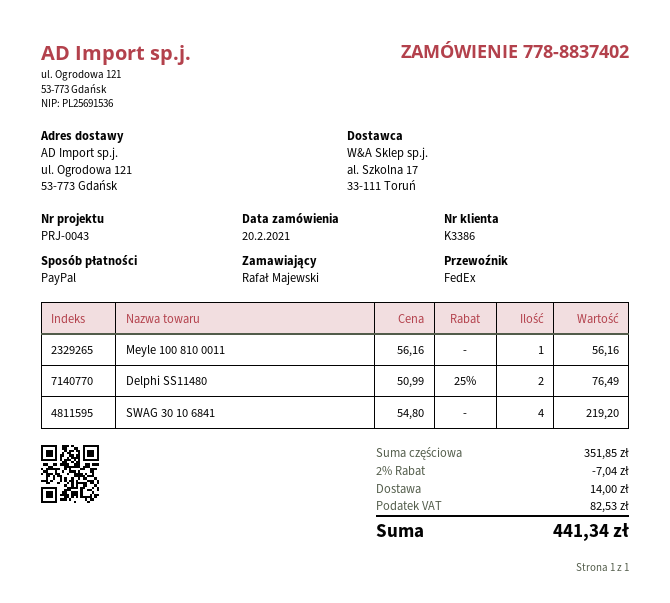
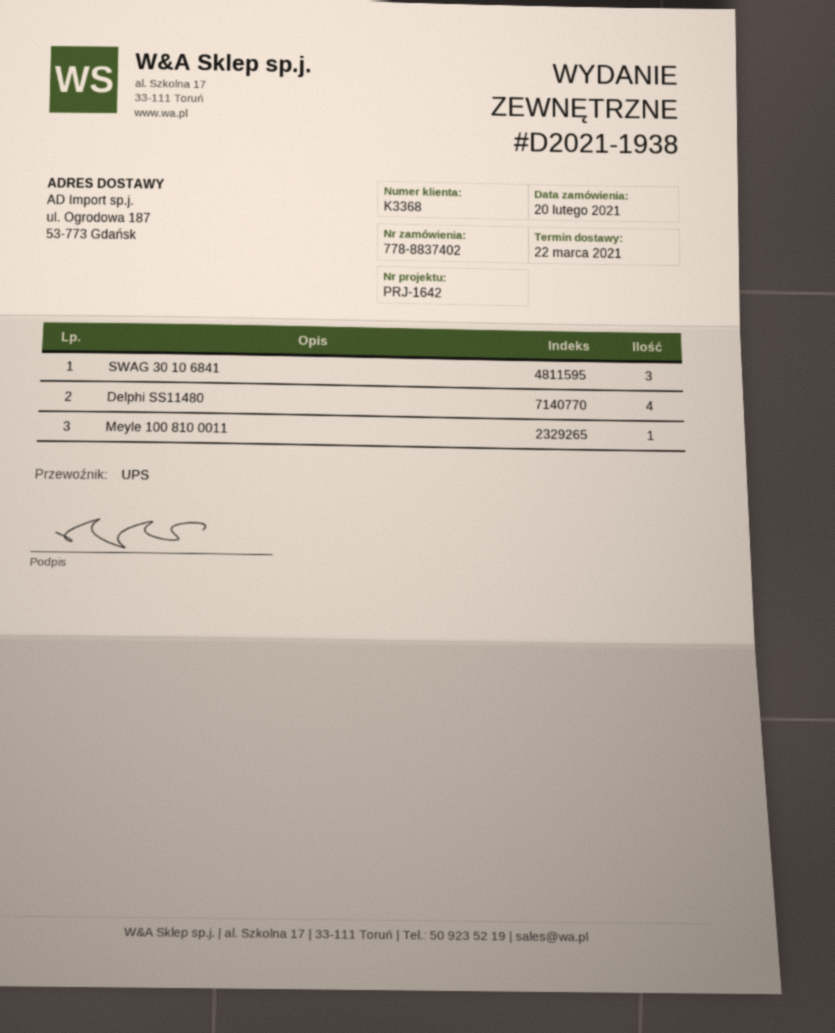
customer number: K3386 -> K3368
reference: PRJ-0043 -> PRJ-1642
shipping method: FedEx -> UPS
ship to: ul. Ogrodowa 121, 53-773 Gdańsk -> ul. Ogrodowa 187, 53-773 Gdańsk
Delphi SS11480: 2 -> 4
SWAG 30 10 6841: 4 -> 3

